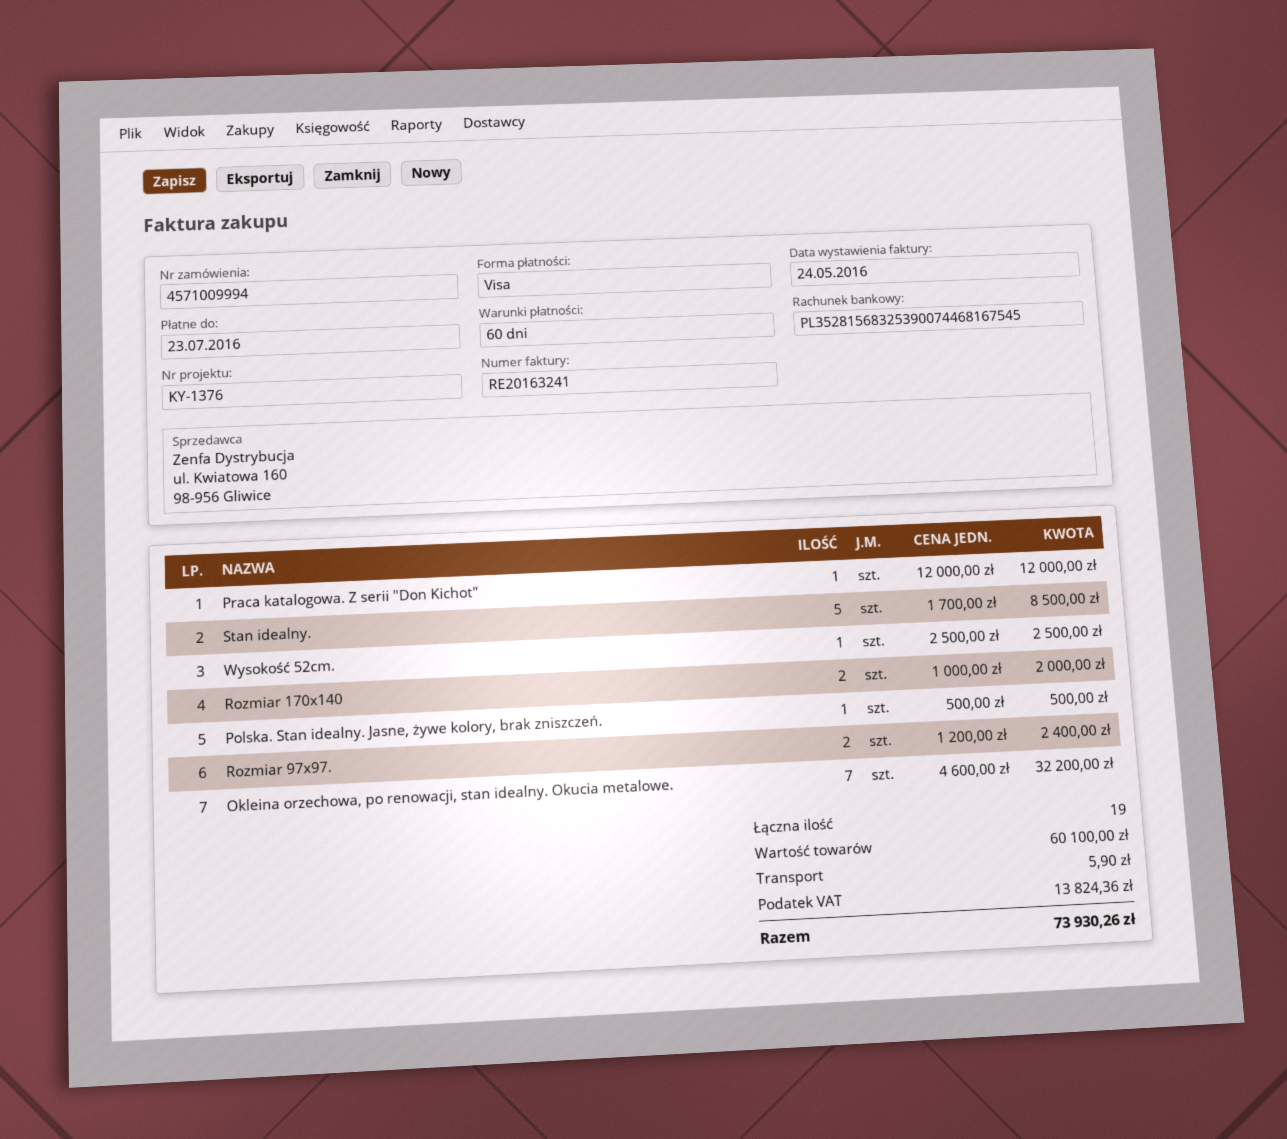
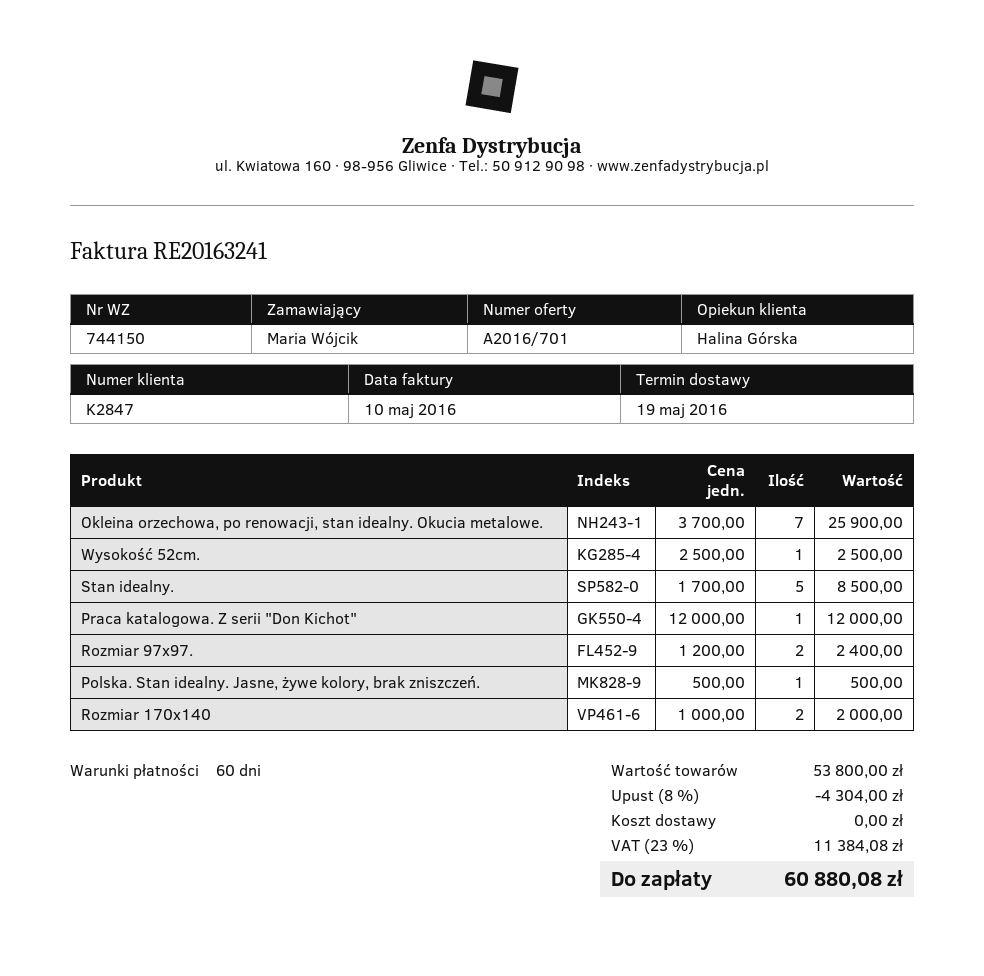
invoice date: 2016-05-24 -> 2016-05-10
Okleina orzechowa, po renowacji, stan idealny. Okucia metalowe.: 7 x 4600.00 = 32200.00 -> 7 x 3700.00 = 25900.00
subtotal: 60100.00 -> 53800.00
discount: none -> 8% = 4304.00
shipping: 5.90 -> 0.00
tax: 13824.36 -> 11384.08
total: 73930.26 -> 60880.08

